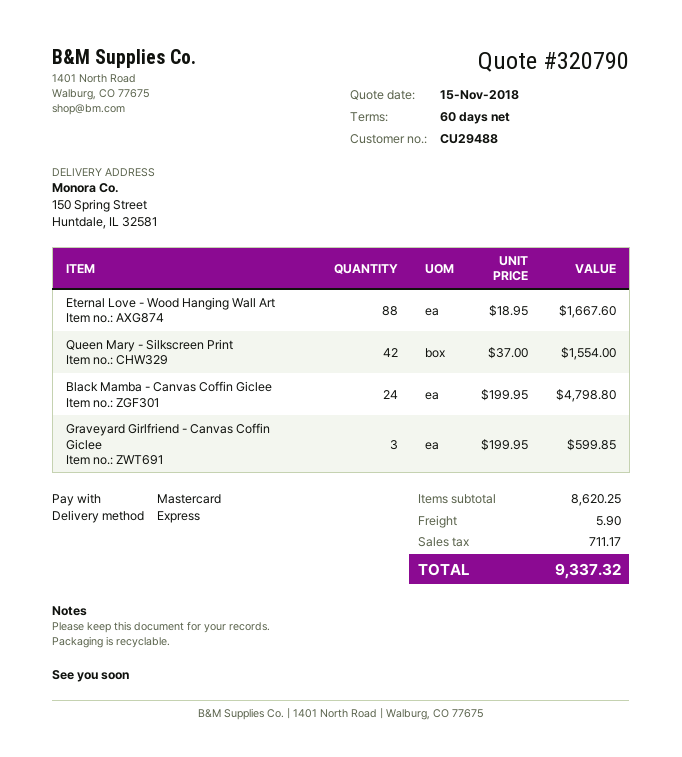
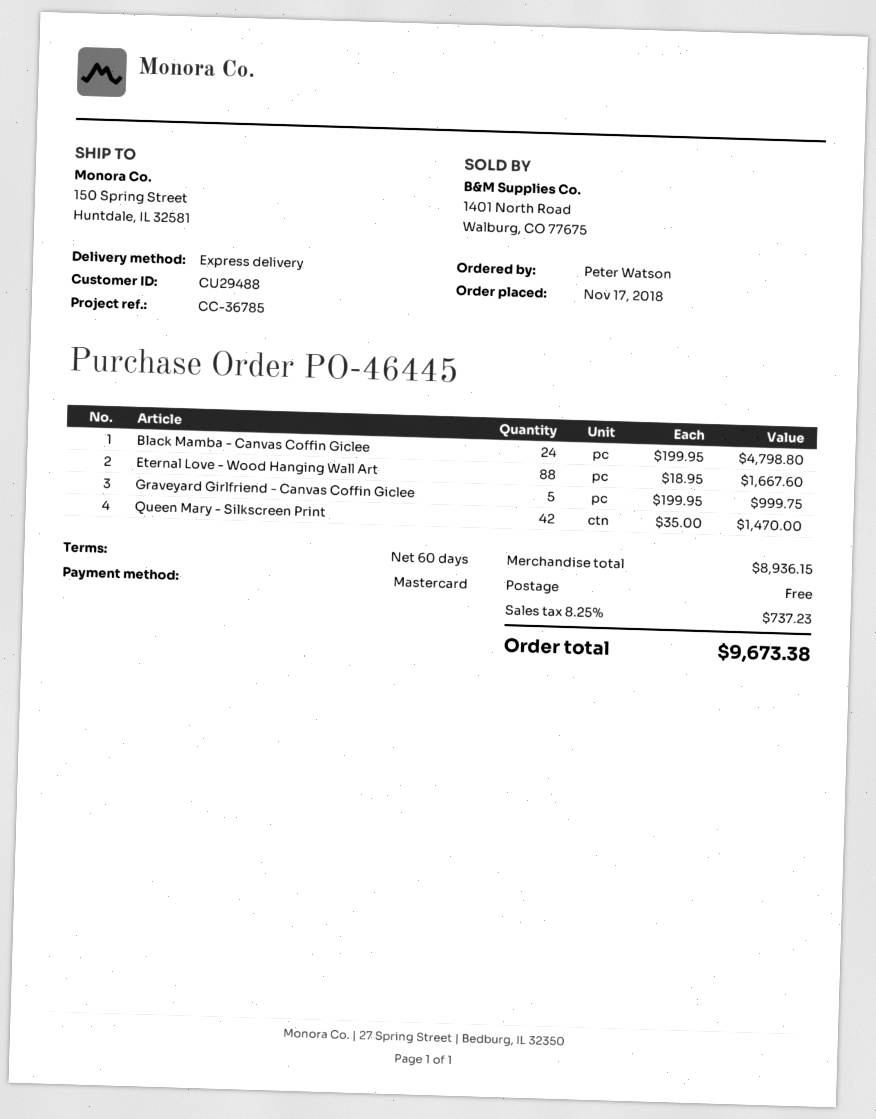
Queen Mary - Silkscreen Print: 42 x 37.00 = 1554.00 -> 42 x 35.00 = 1470.00
Graveyard Girlfriend - Canvas Coffin Giclee: 3 x 199.95 = 599.85 -> 5 x 199.95 = 999.75
subtotal: 8620.25 -> 8936.15
shipping: 5.90 -> 0.00
tax: 711.17 -> 737.23
total: 9337.32 -> 9673.38

